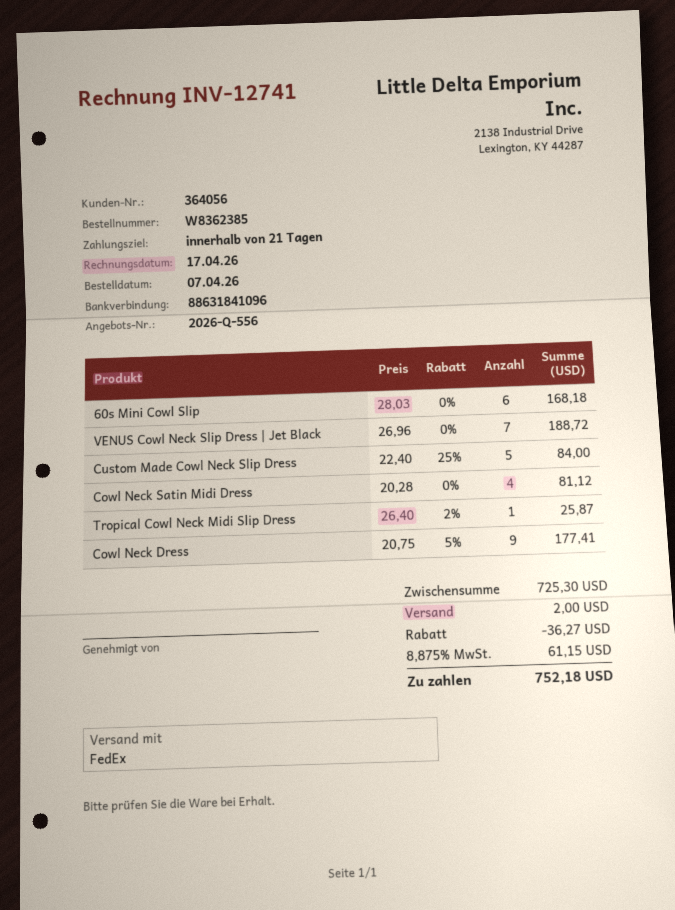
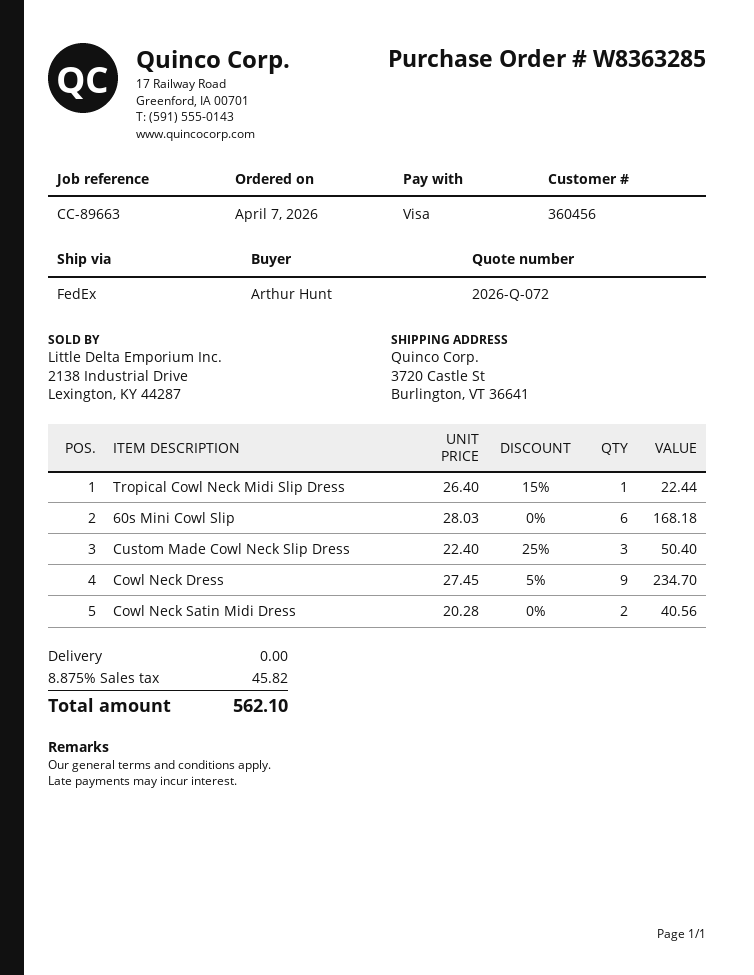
quote number: 2026-Q-556 -> 2026-Q-072
order number: W8362385 -> W8363285
customer number: 364056 -> 360456
VENUS Cowl Neck Slip Dress | Jet Black: 7 x 26.96 = 188.72 -> none
Custom Made Cowl Neck Slip Dress: 5 x 22.40 - 25% = 84.00 -> 3 x 22.40 - 25% = 50.40
Cowl Neck Satin Midi Dress: 4 x 20.28 = 81.12 -> 2 x 20.28 = 40.56
Tropical Cowl Neck Midi Slip Dress: 1 x 26.40 - 2% = 25.87 -> 1 x 26.40 - 15% = 22.44
Cowl Neck Dress: 9 x 20.75 - 5% = 177.41 -> 9 x 27.45 - 5% = 234.70
discount: 36.27 -> none
shipping: 2.00 -> 0.00
tax: 8.875% = 61.15 -> 8.875% = 45.82
total: 752.18 -> 562.10

